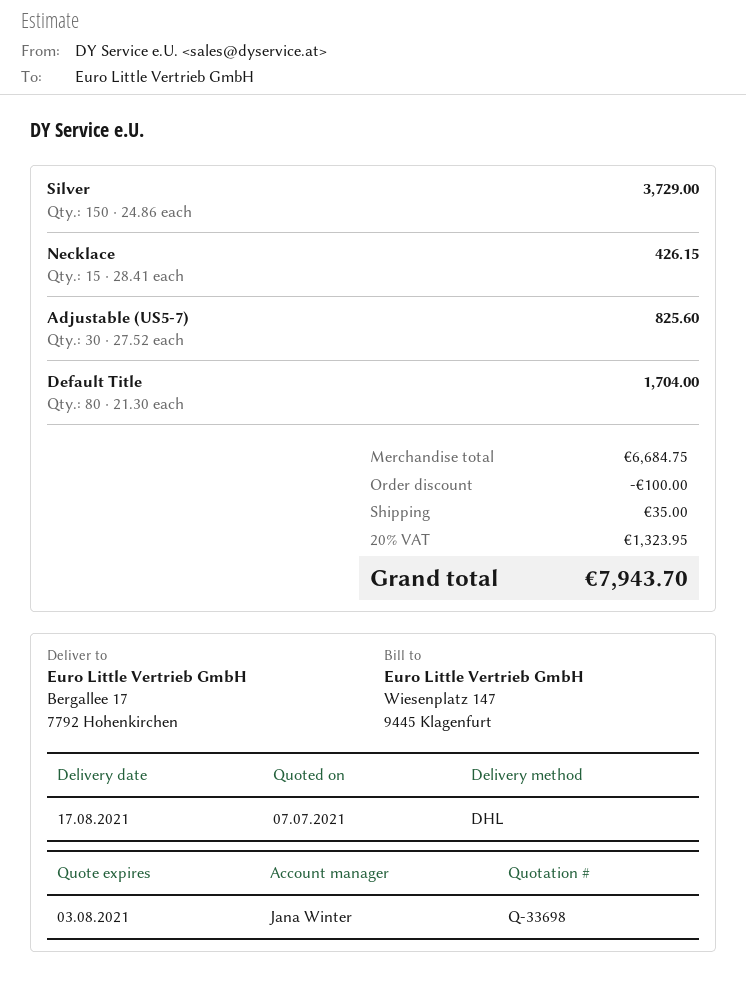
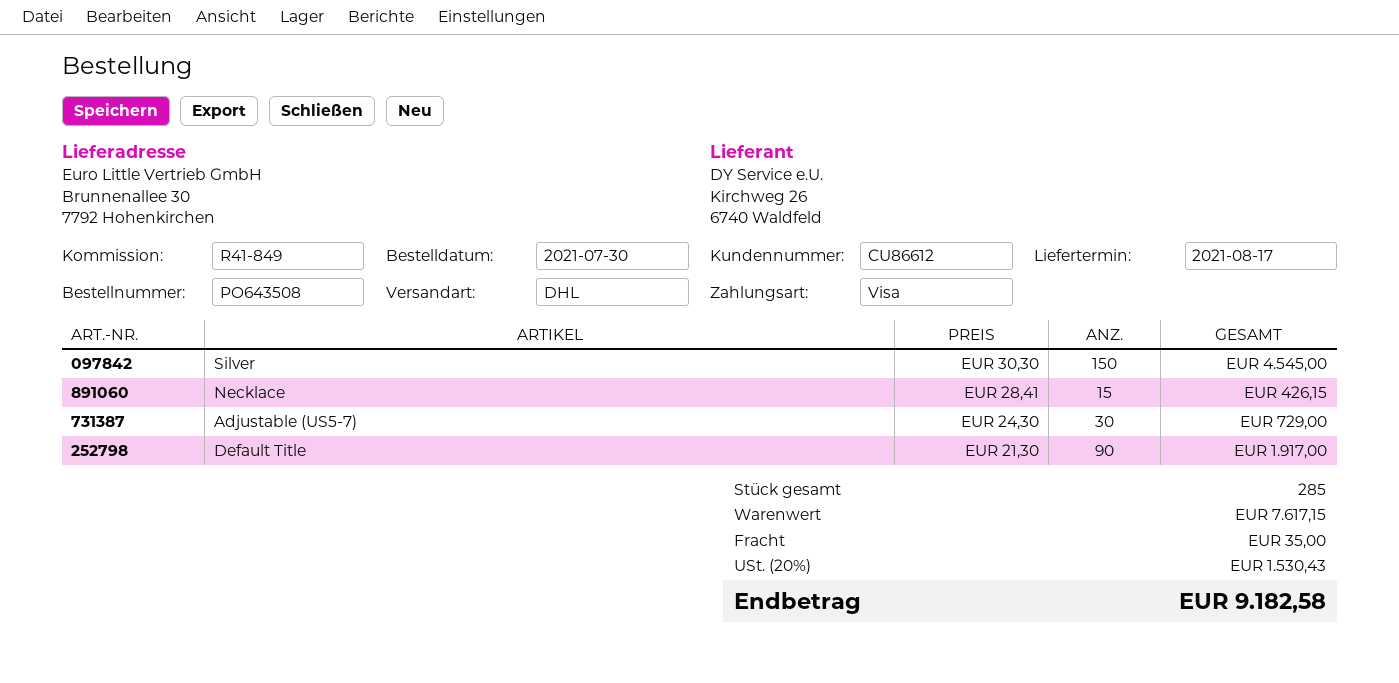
ship to: Bergallee 17, 7792 Hohenkirchen -> Brunnenallee 30, 7792 Hohenkirchen
Silver: 150 x 24.86 = 3729.00 -> 150 x 30.30 = 4545.00
Adjustable (US5-7): 30 x 27.52 = 825.60 -> 30 x 24.30 = 729.00
Default Title: 80 x 21.30 = 1704.00 -> 90 x 21.30 = 1917.00
subtotal: 6684.75 -> 7617.15
discount: 100.00 -> none
tax: 20% = 1323.95 -> 20% = 1530.43
total: 7943.70 -> 9182.58

